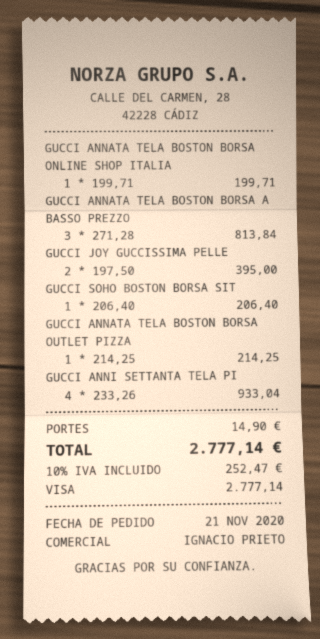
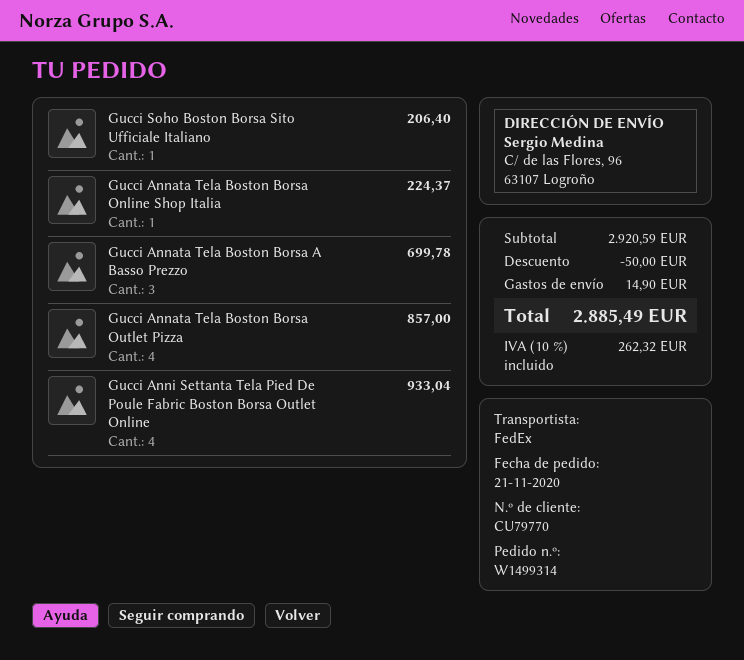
GUCCI ANNATA TELA BOSTON BORSA ONLINE SHOP ITALIA: 1 for 199.71 -> 1 for 224.37
GUCCI ANNATA TELA BOSTON BORSA A BASSO PREZZO: 3 for 813.84 -> 3 for 699.78
GUCCI JOY GUCCISSIMA PELLE: 2 for 395.00 -> none
GUCCI ANNATA TELA BOSTON BORSA OUTLET PIZZA: 1 for 214.25 -> 4 for 857.00
discount: none -> 50.00
tax: 10% = 252.47 -> 10% = 262.32
total: 2777.14 -> 2885.49

